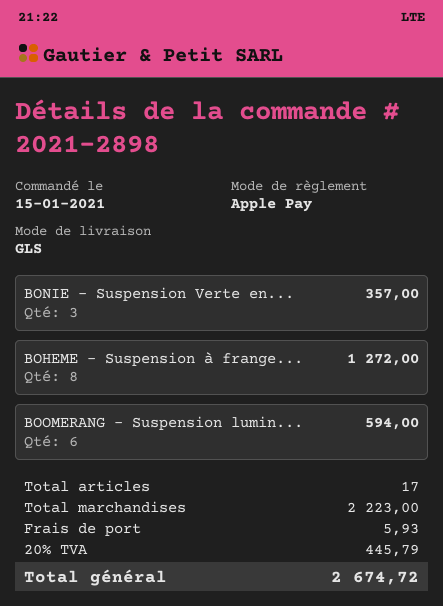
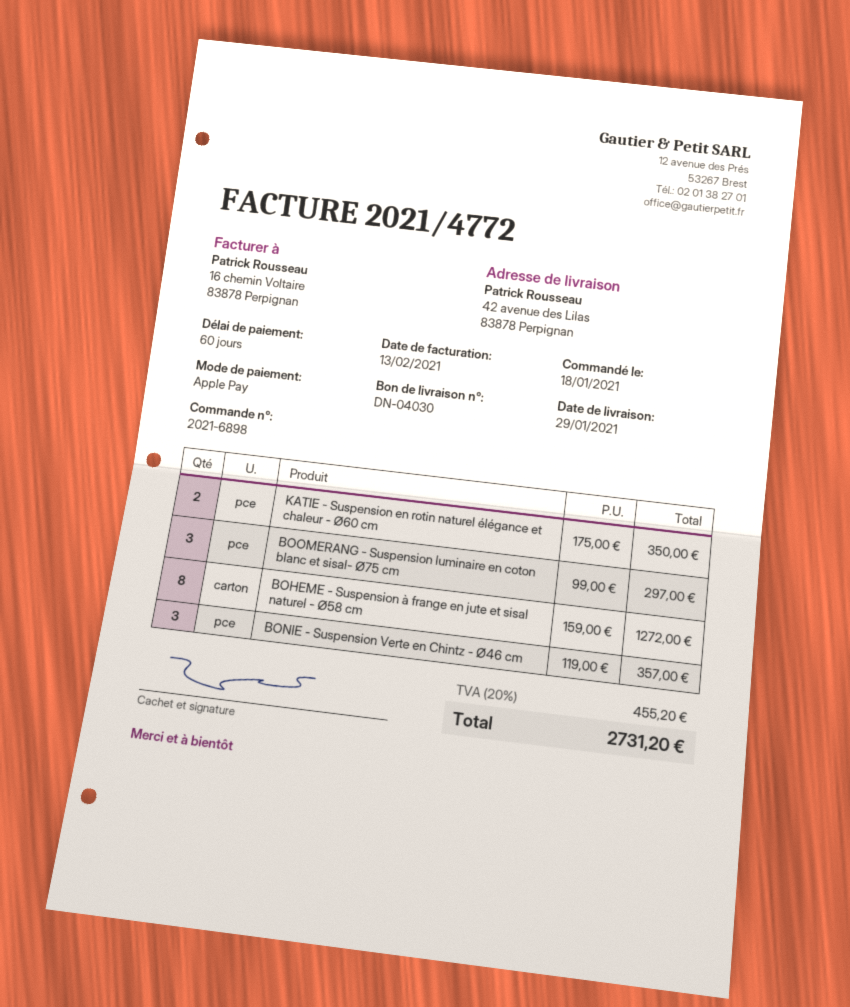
order number: 2021-2898 -> 2021-6898
order date: 2021-01-15 -> 2021-01-18
BOOMERANG - Suspension lumin...: 6 for 594.00 -> 3 for 297.00
KATIE - Suspension en rotin naturel élégance et chaleur - Ø60 cm: none -> 2 for 350.00
shipping: 5.93 -> none
tax: 20% = 445.79 -> 20% = 455.20
total: 2674.72 -> 2731.20

